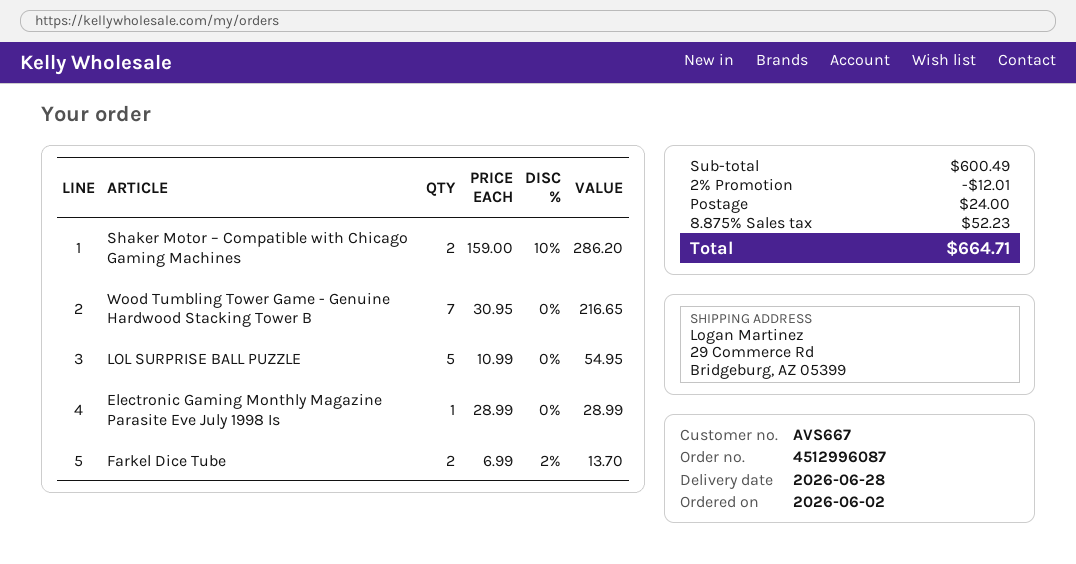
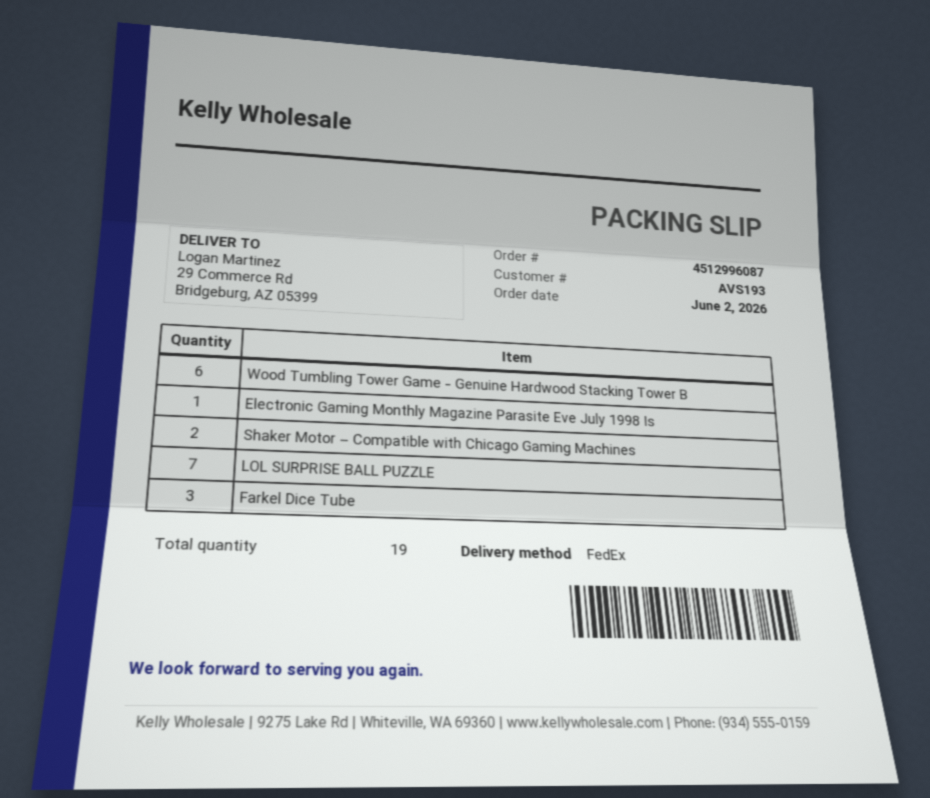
customer number: AVS667 -> AVS193
Wood Tumbling Tower Game - Genuine Hardwood Stacking Tower B: 7 -> 6
LOL SURPRISE BALL PUZZLE: 5 -> 7
Farkel Dice Tube: 2 -> 3

